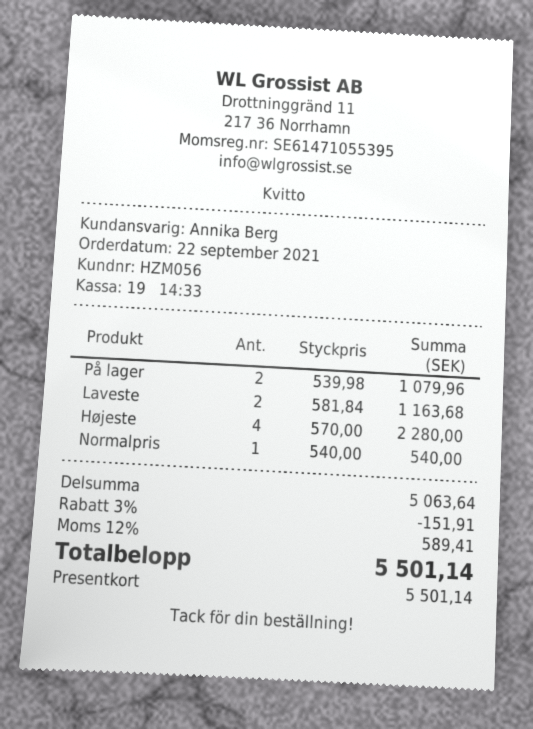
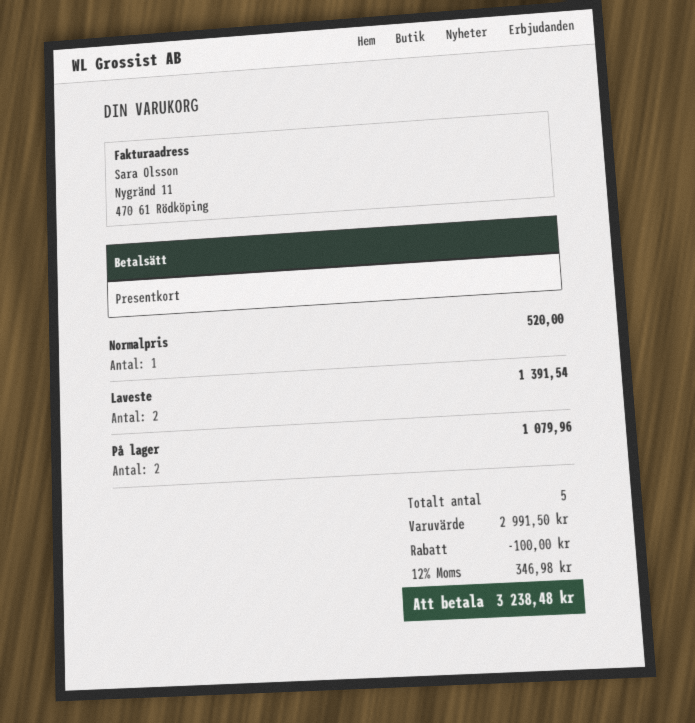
Laveste: 2 for 1163.68 -> 2 for 1391.54
Højeste: 4 for 2280.00 -> none
Normalpris: 1 for 540.00 -> 1 for 520.00
subtotal: 5063.64 -> 2991.50
discount: 151.91 -> 100.00
tax: 12% = 589.41 -> 12% = 346.98
total: 5501.14 -> 3238.48

